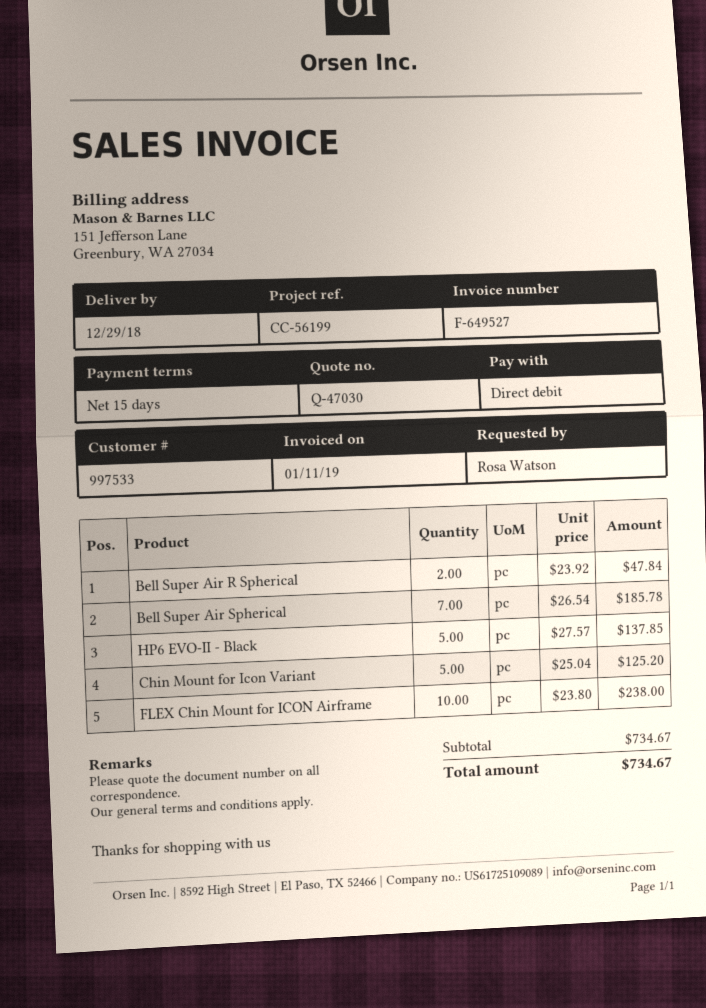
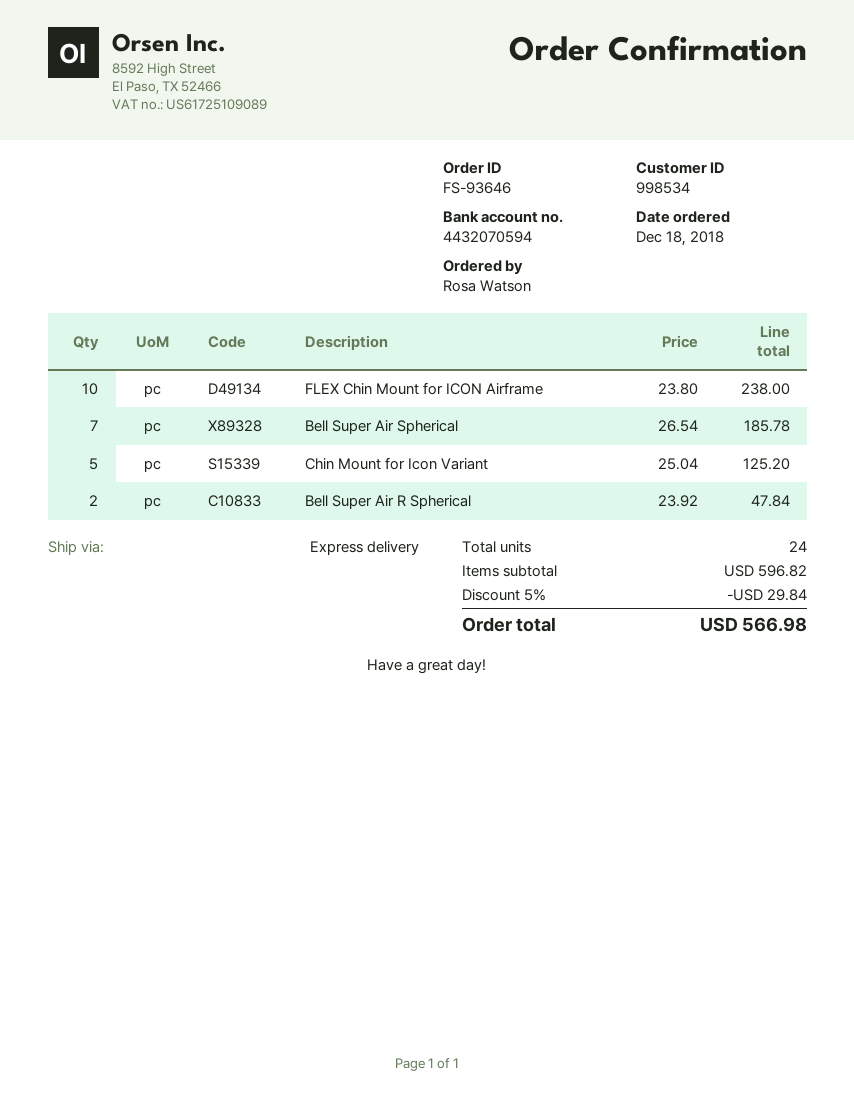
customer number: 997533 -> 998534
HP6 EVO-II - Black: 5 x 27.57 = 137.85 -> none
subtotal: 734.67 -> 596.82
discount: none -> 5% = 29.84
total: 734.67 -> 566.98

